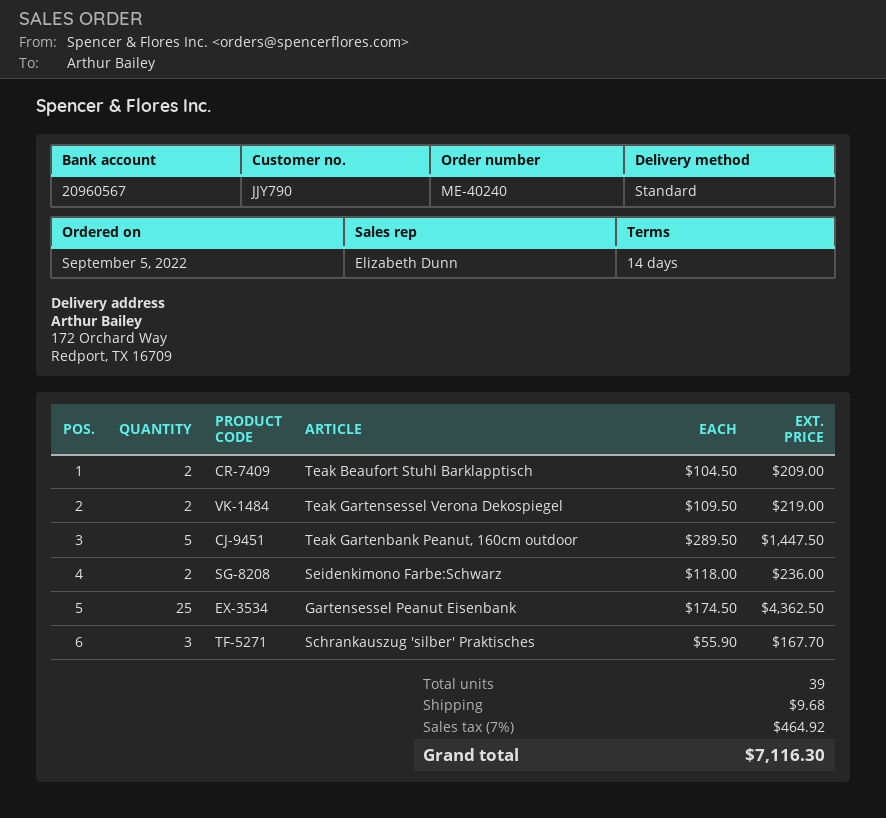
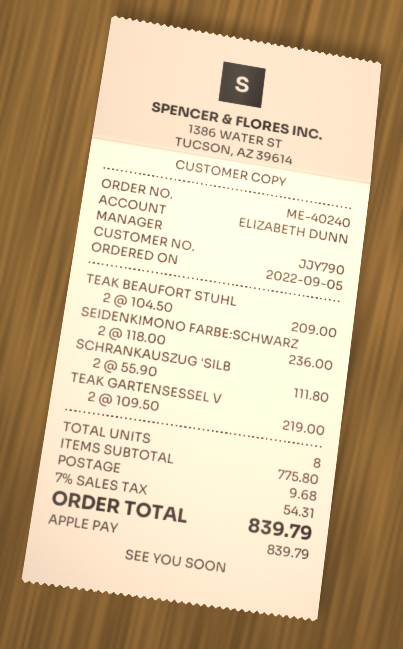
Teak Gartenbank Peanut, 160cm outdoor: 5 x 289.50 = 1447.50 -> none
Gartensessel Peanut Eisenbank: 25 x 174.50 = 4362.50 -> none
Schrankauszug 'silber' Praktisches: 3 x 55.90 = 167.70 -> 2 x 55.90 = 111.80
total quantity: 39 -> 8
tax: 7% = 464.92 -> 7% = 54.31
total: 7116.30 -> 839.79

